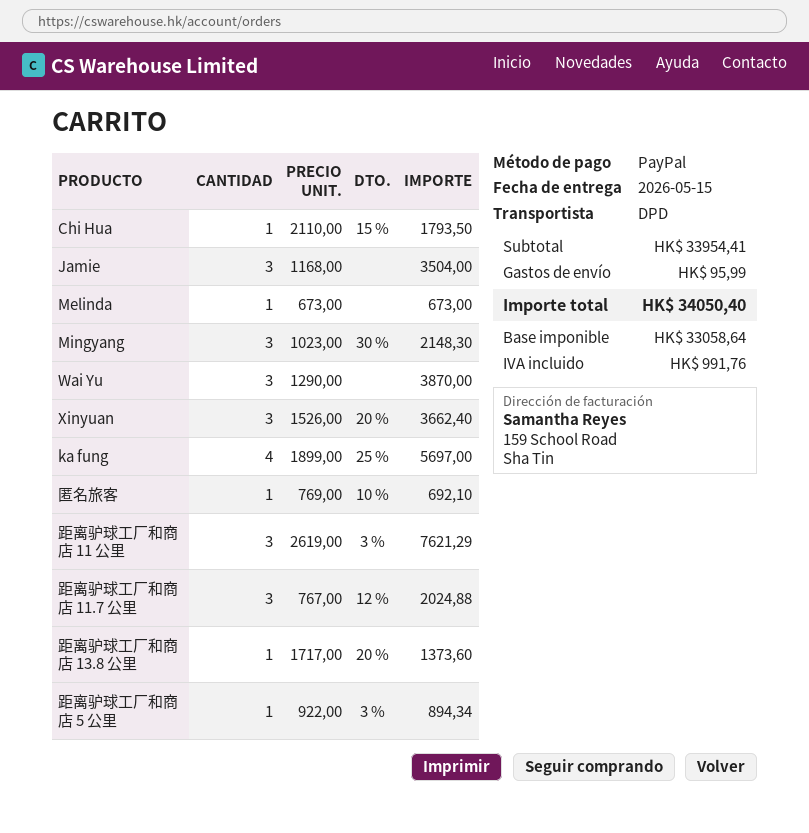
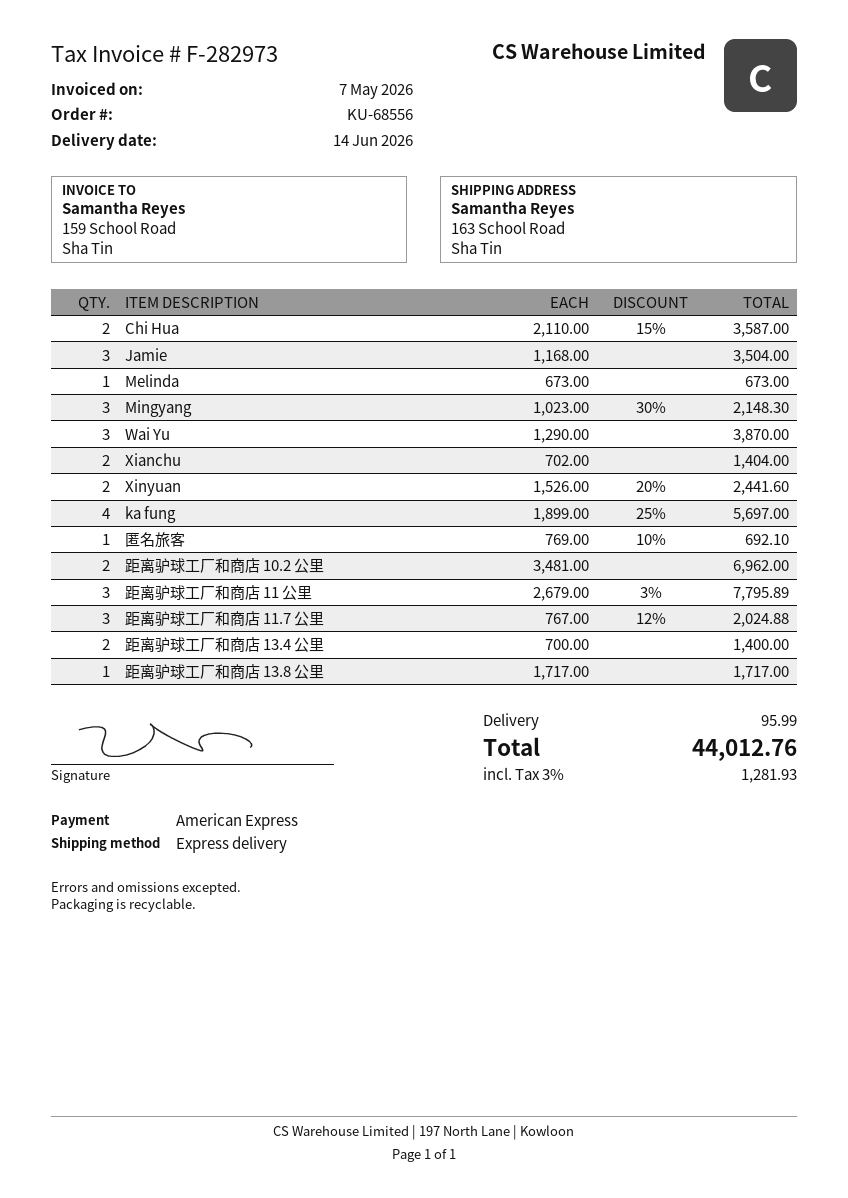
delivery date: 2026-05-15 -> 2026-06-14
payment method: PayPal -> American Express
shipping method: DPD -> express
Chi Hua: 1 x 2110.00 - 15% = 1793.50 -> 2 x 2110.00 - 15% = 3587.00
Xinyuan: 3 x 1526.00 - 20% = 3662.40 -> 2 x 1526.00 - 20% = 2441.60
距离驴球工厂和商店 11 公里: 3 x 2619.00 - 3% = 7621.29 -> 3 x 2679.00 - 3% = 7795.89
距离驴球工厂和商店 13.8 公里: 1 x 1717.00 - 20% = 1373.60 -> 1 x 1717.00 = 1717.00
距离驴球工厂和商店 5 公里: 1 x 922.00 - 3% = 894.34 -> none
Xianchu: none -> 2 x 702.00 = 1404.00
距离驴球工厂和商店 10.2 公里: none -> 2 x 3481.00 = 6962.00
距离驴球工厂和商店 13.4 公里: none -> 2 x 700.00 = 1400.00
tax: 991.76 -> 1281.93
total: 34050.40 -> 44012.76

